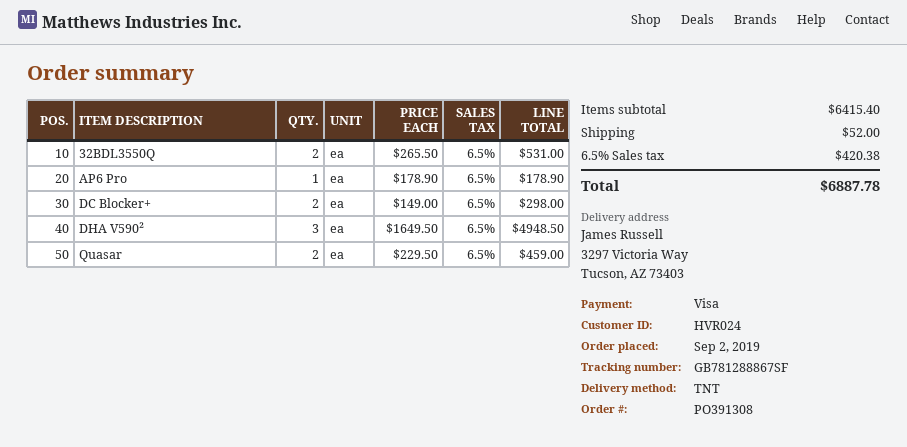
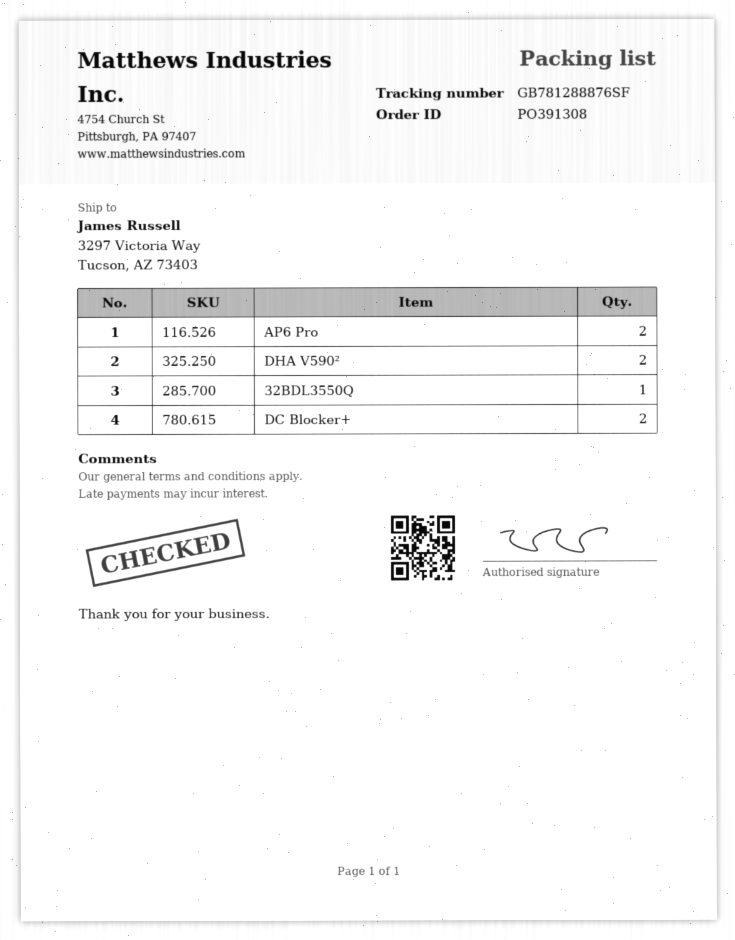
tracking number: GB781288867SF -> GB781288876SF
32BDL3550Q: 2 -> 1
AP6 Pro: 1 -> 2
DHA V590²: 3 -> 2
Quasar: 2 -> none

